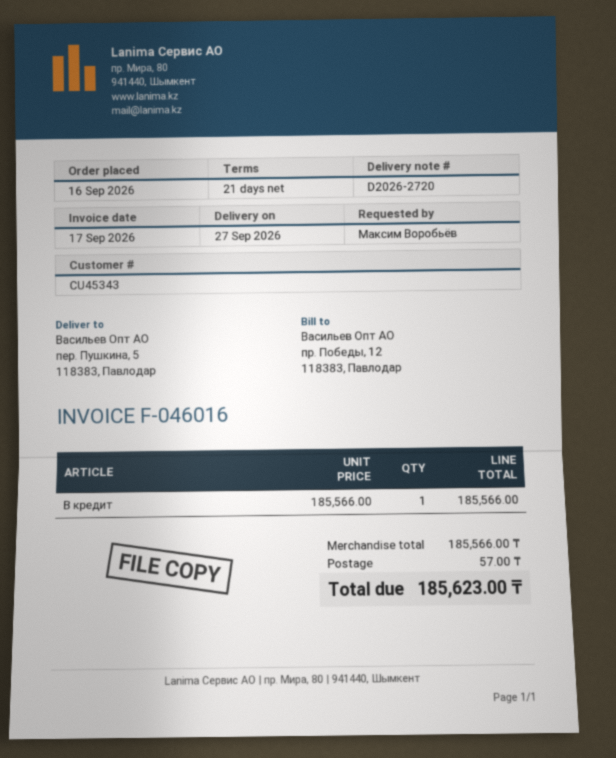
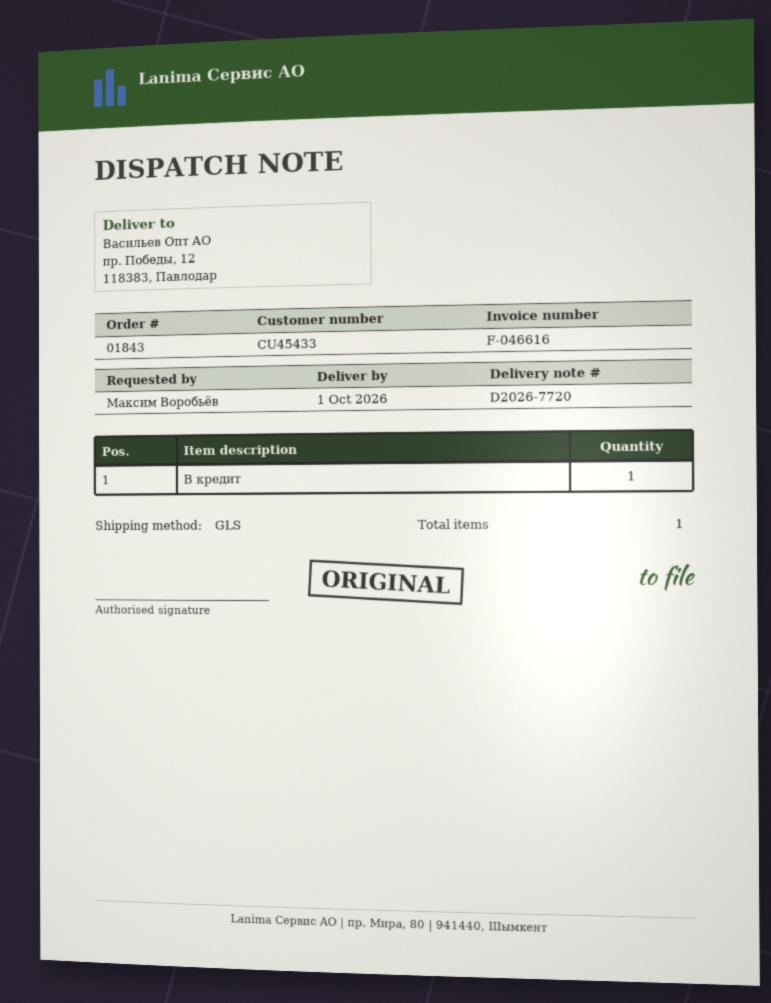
delivery note number: D2026-2720 -> D2026-7720
delivery date: 2026-09-27 -> 2026-10-01
invoice number: F-046016 -> F-046616
customer number: CU45343 -> CU45433
ship to: пер. Пушкина, 5, 118383, Павлодар -> пр. Победы, 12, 118383, Павлодар

